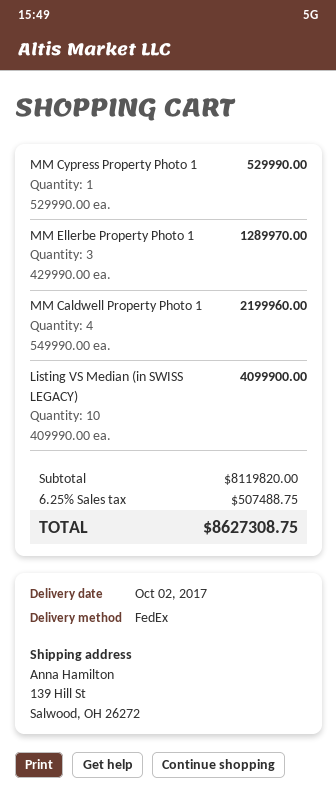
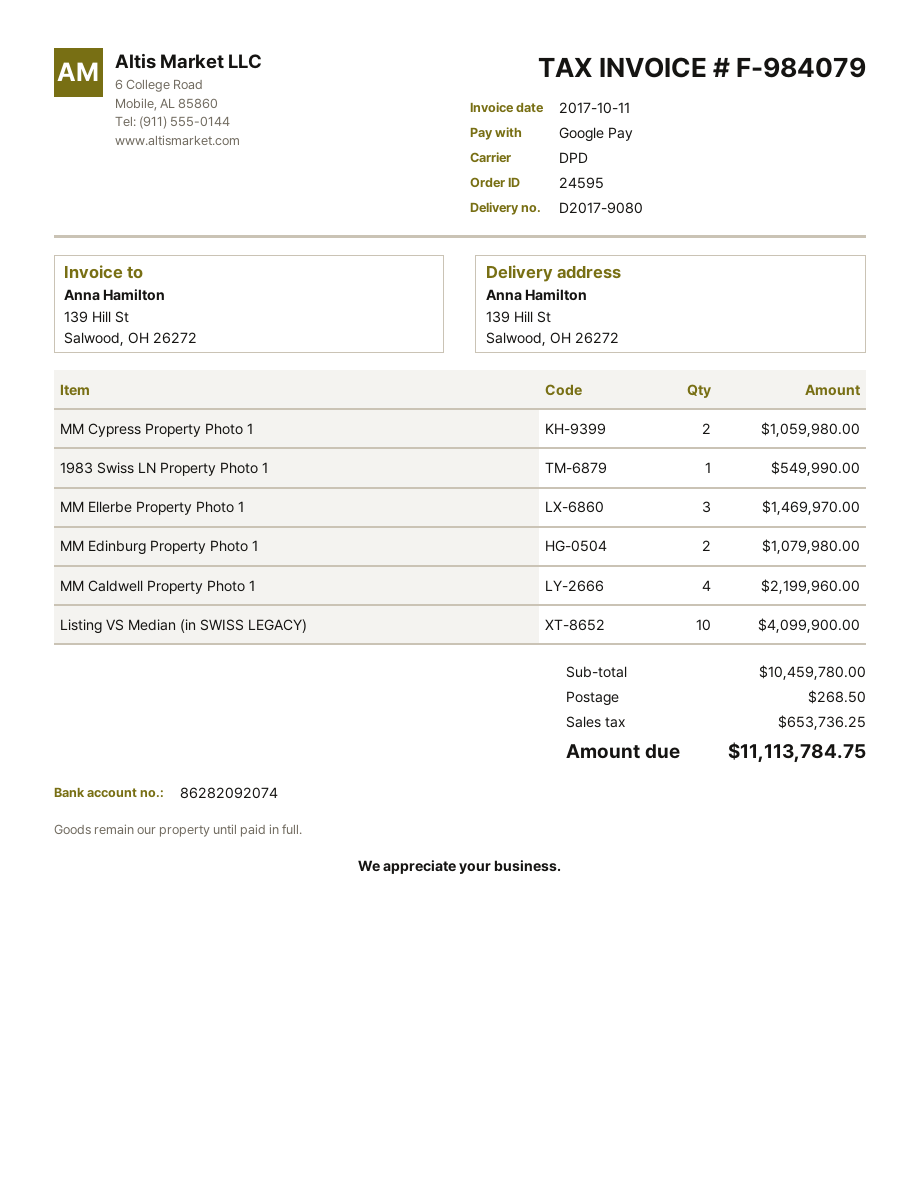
shipping method: FedEx -> DPD
MM Cypress Property Photo 1: 1 for 529990.00 -> 2 for 1059980.00
MM Ellerbe Property Photo 1: 3 for 1289970.00 -> 3 for 1469970.00
1983 Swiss LN Property Photo 1: none -> 1 for 549990.00
MM Edinburg Property Photo 1: none -> 2 for 1079980.00
subtotal: 8119820.00 -> 10459780.00
shipping: none -> 268.50
tax: 507488.75 -> 653736.25
total: 8627308.75 -> 11113784.75

